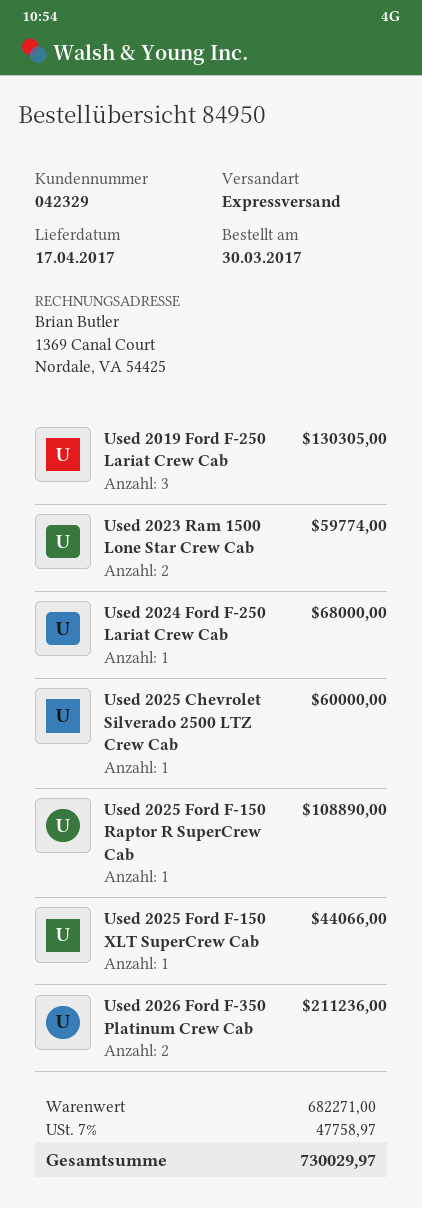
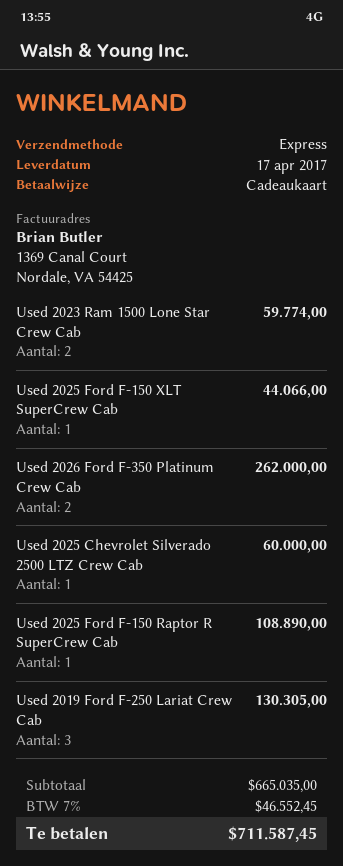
Used 2024 Ford F-250 Lariat Crew Cab: 1 for 68000.00 -> none
Used 2026 Ford F-350 Platinum Crew Cab: 2 for 211236.00 -> 2 for 262000.00
subtotal: 682271.00 -> 665035.00
tax: 7% = 47758.97 -> 7% = 46552.45
total: 730029.97 -> 711587.45

